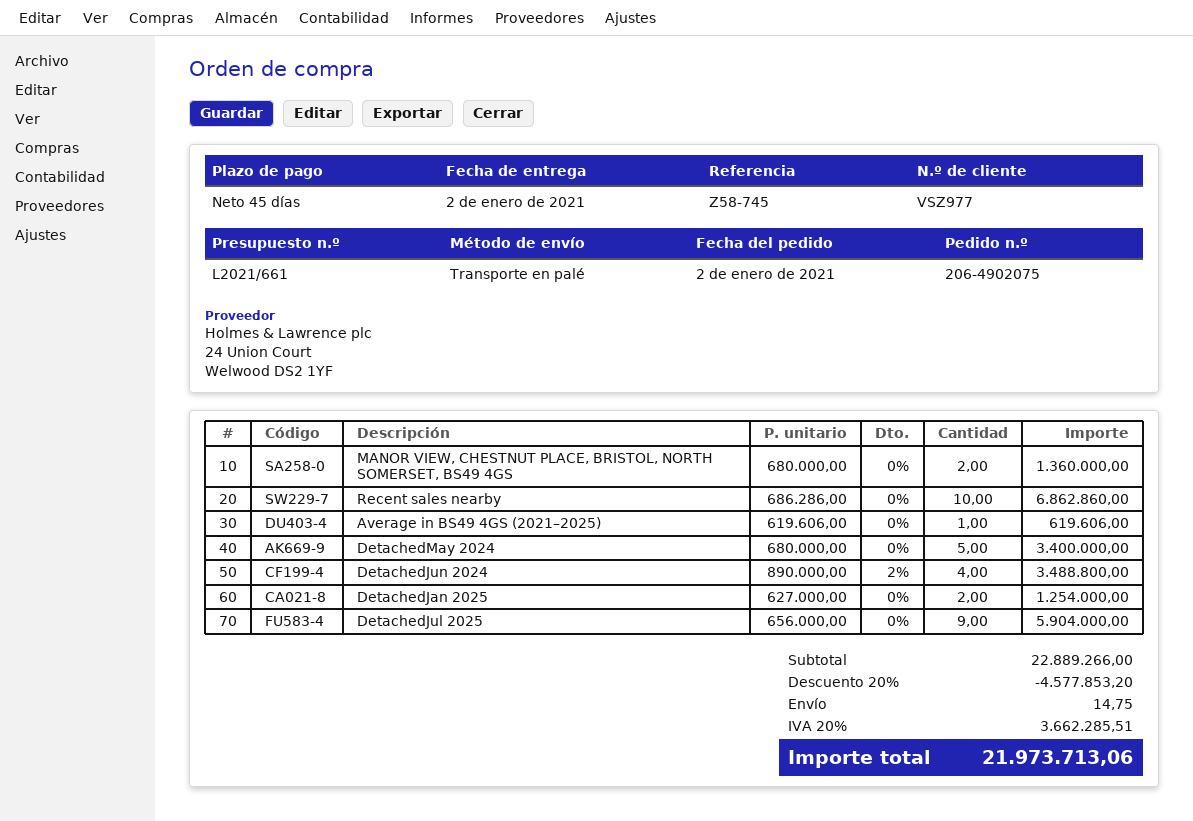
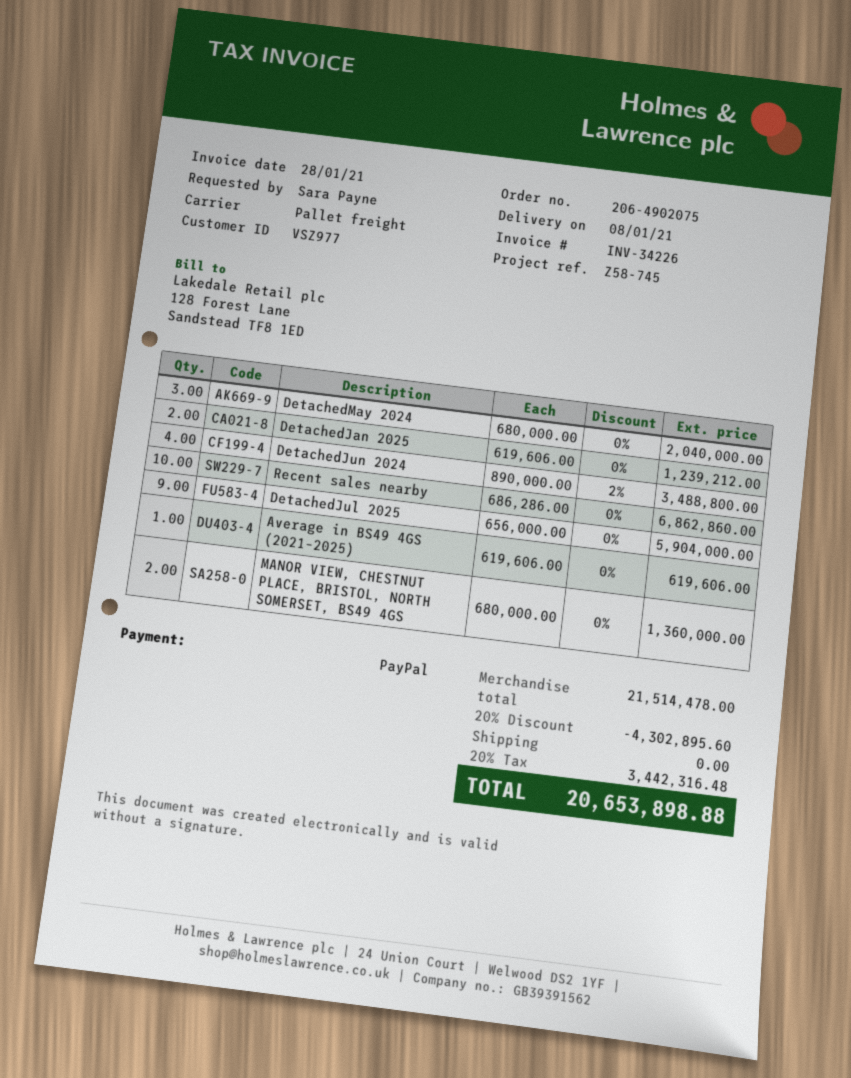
delivery date: 2021-01-02 -> 2021-01-08
DetachedMay 2024: 5 x 680000.00 = 3400000.00 -> 3 x 680000.00 = 2040000.00
DetachedJan 2025: 2 x 627000.00 = 1254000.00 -> 2 x 619606.00 = 1239212.00
subtotal: 22889266.00 -> 21514478.00
discount: 20% = 4577853.20 -> 20% = 4302895.60
shipping: 14.75 -> 0.00
tax: 20% = 3662285.51 -> 20% = 3442316.48
total: 21973713.06 -> 20653898.88

